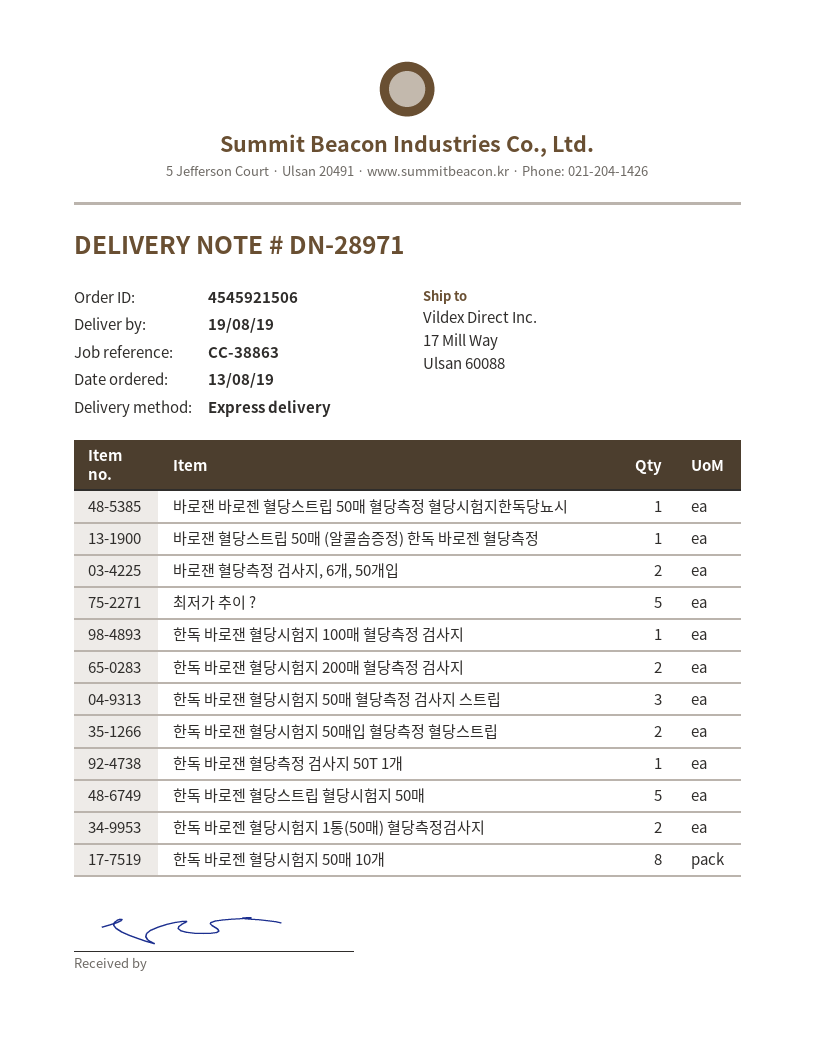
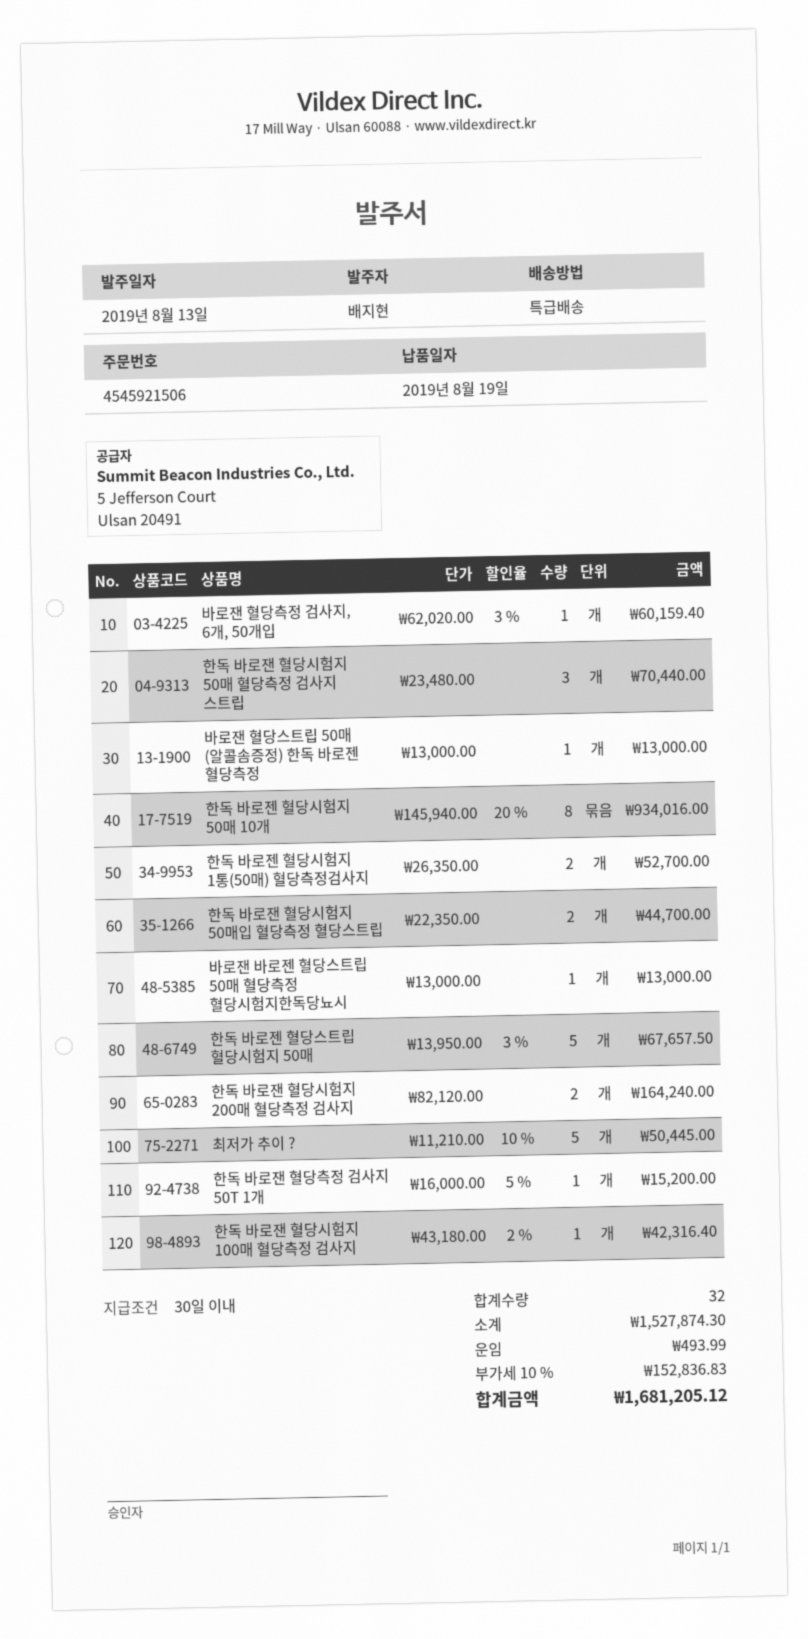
바로잰 혈당측정 검사지, 6개, 50개입: 2 -> 1

